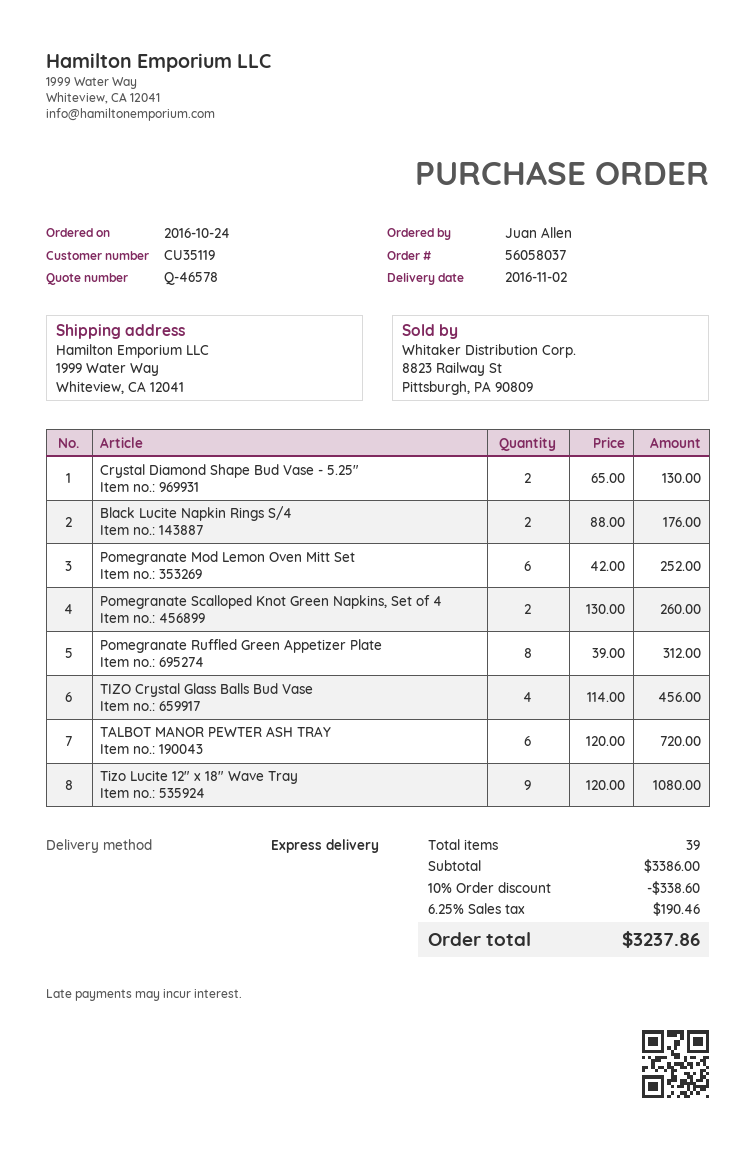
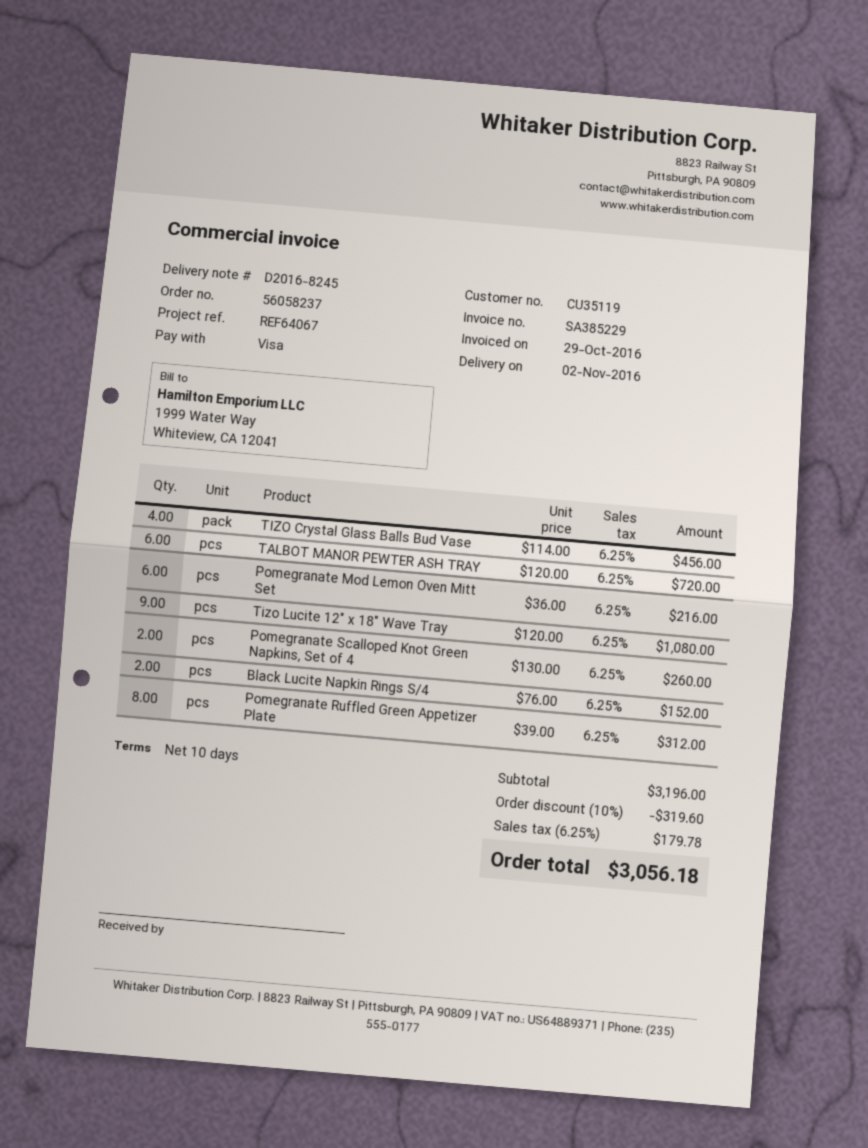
order number: 56058037 -> 56058237
Crystal Diamond Shape Bud Vase - 5.25": 2 x 65.00 = 130.00 -> none
Black Lucite Napkin Rings S/4: 2 x 88.00 = 176.00 -> 2 x 76.00 = 152.00
Pomegranate Mod Lemon Oven Mitt Set: 6 x 42.00 = 252.00 -> 6 x 36.00 = 216.00
subtotal: 3386.00 -> 3196.00
discount: 10% = 338.60 -> 10% = 319.60
tax: 6.25% = 190.46 -> 6.25% = 179.78
total: 3237.86 -> 3056.18

